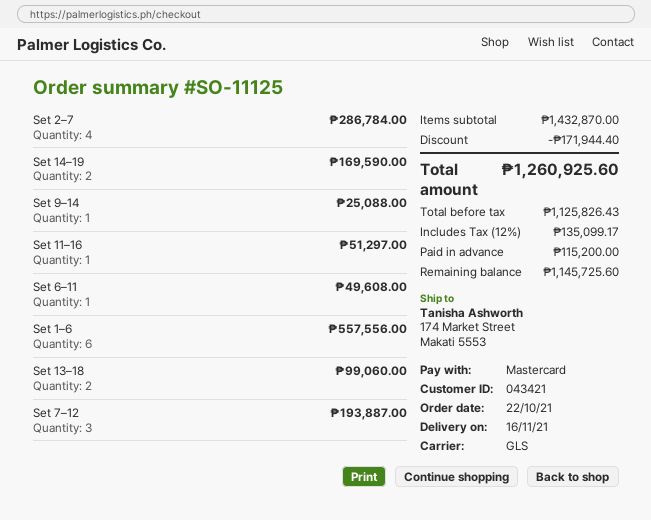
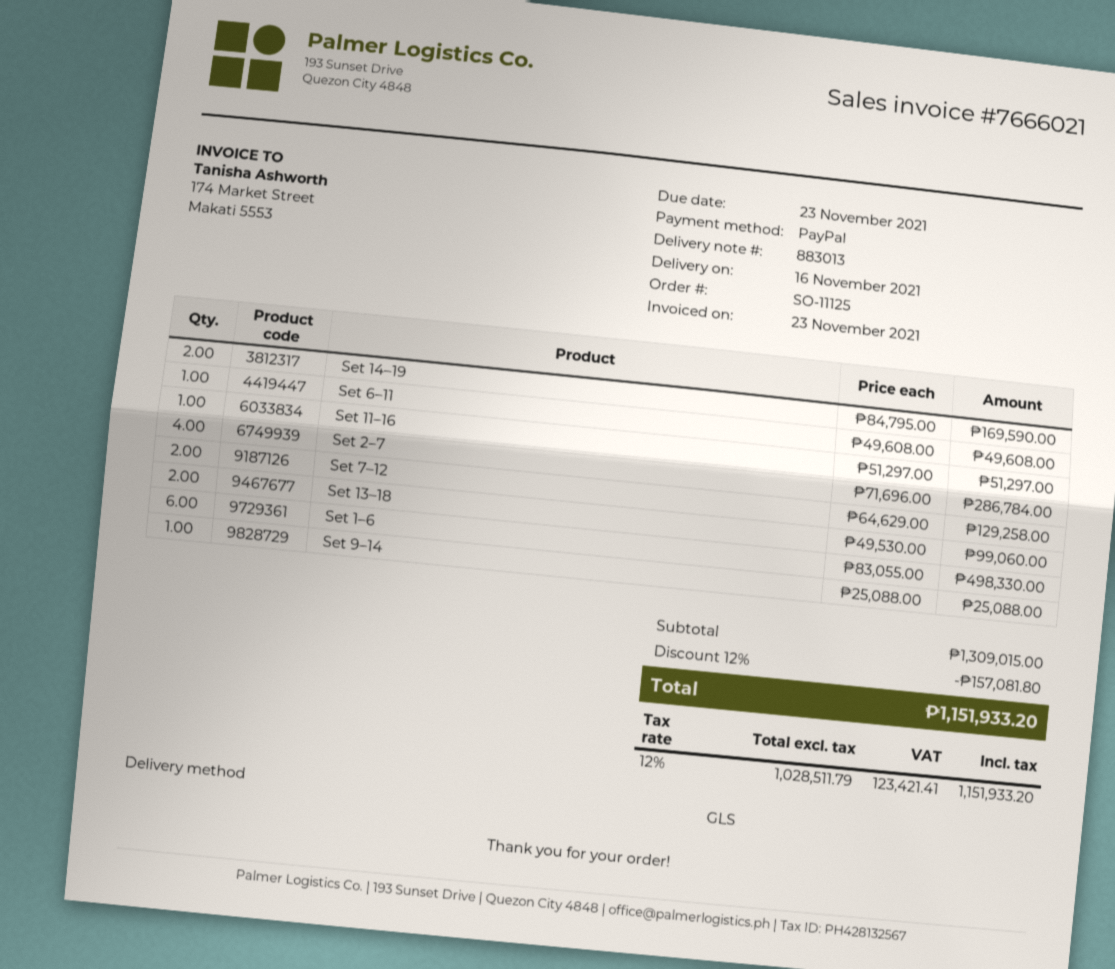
payment method: Mastercard -> PayPal
Set 1–6: 6 for 557556.00 -> 6 for 498330.00
Set 7–12: 3 for 193887.00 -> 2 for 129258.00
subtotal: 1432870.00 -> 1309015.00
discount: 171944.40 -> 157081.80
net: 1125826.43 -> 1028511.79
tax: 12% = 135099.17 -> 12% = 123421.41
total: 1260925.60 -> 1151933.20

